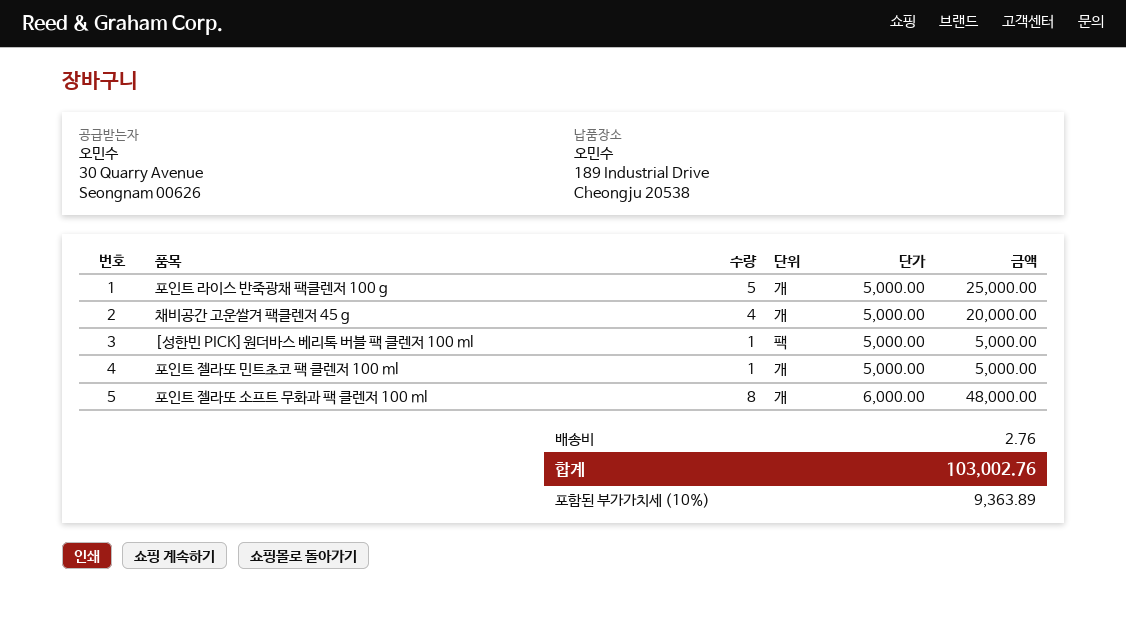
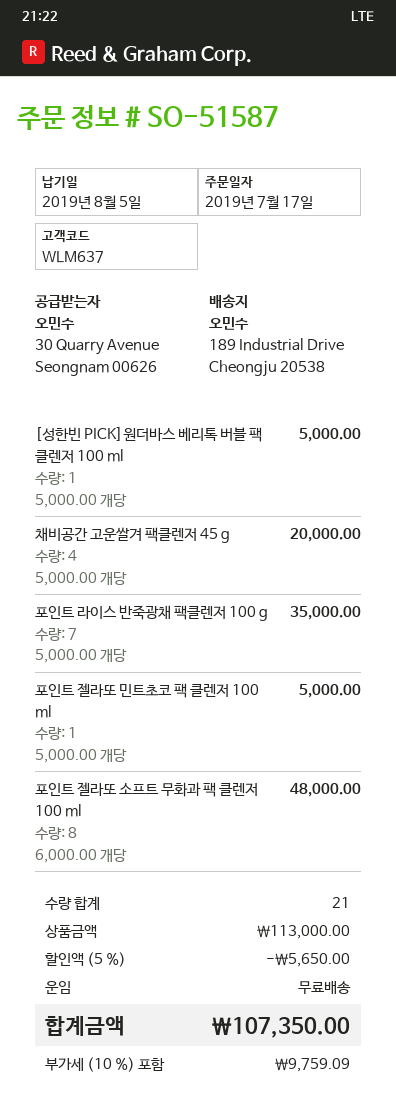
포인트 라이스 반죽광채 팩클렌저 100 g: 5 x 5000.00 = 25000.00 -> 7 x 5000.00 = 35000.00
discount: none -> 5% = 5650.00
shipping: 2.76 -> 0.00
tax: 10% = 9363.89 -> 10% = 9759.09
total: 103002.76 -> 107350.00

